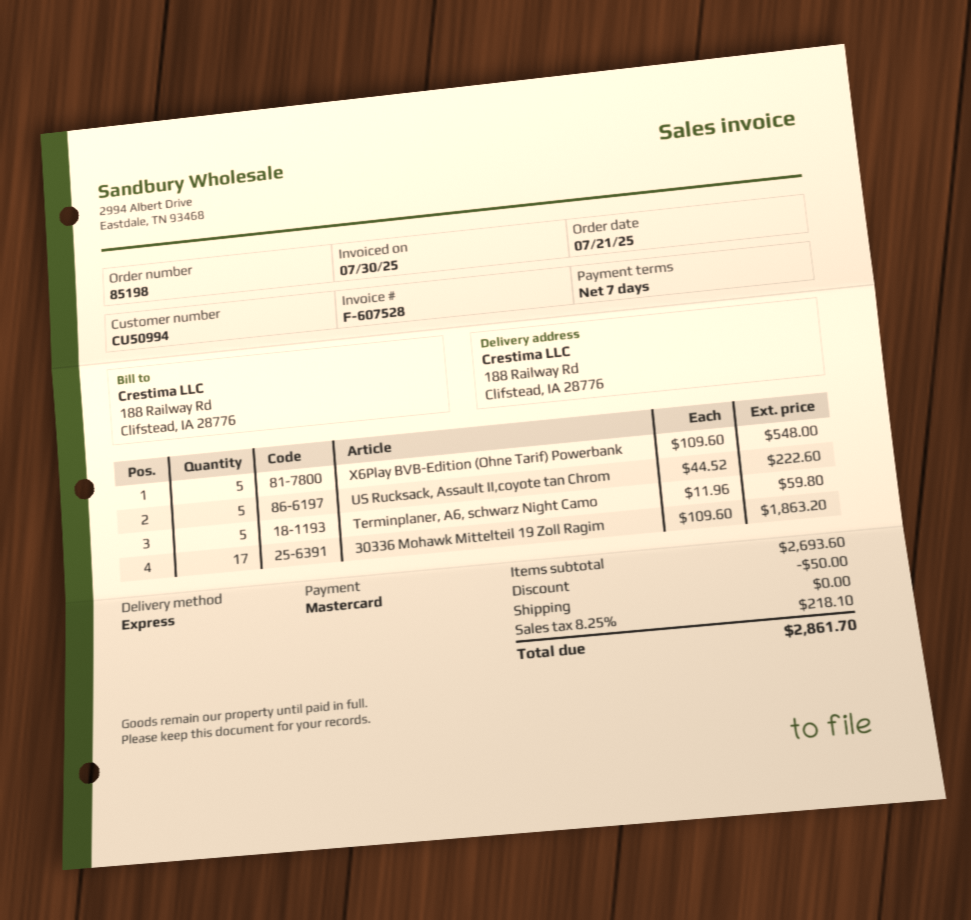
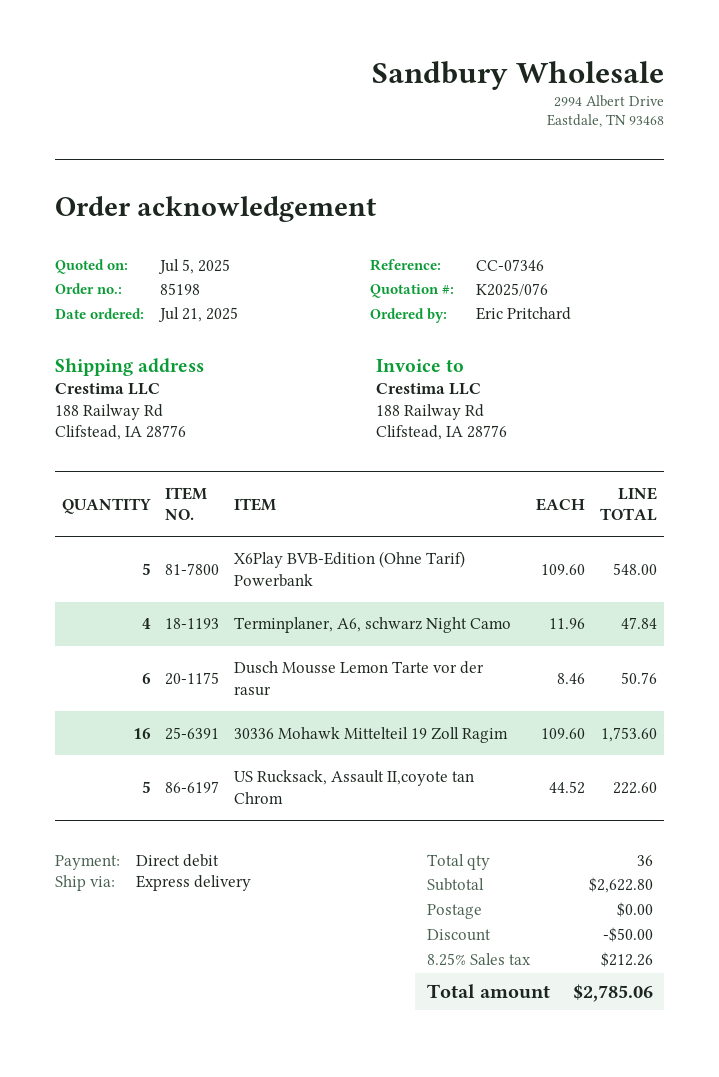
payment method: Mastercard -> direct debit
Terminplaner, A6, schwarz Night Camo: 5 x 11.96 = 59.80 -> 4 x 11.96 = 47.84
30336 Mohawk Mittelteil 19 Zoll Ragim: 17 x 109.60 = 1863.20 -> 16 x 109.60 = 1753.60
Dusch Mousse Lemon Tarte vor der rasur: none -> 6 x 8.46 = 50.76
subtotal: 2693.60 -> 2622.80
tax: 8.25% = 218.10 -> 8.25% = 212.26
total: 2861.70 -> 2785.06

